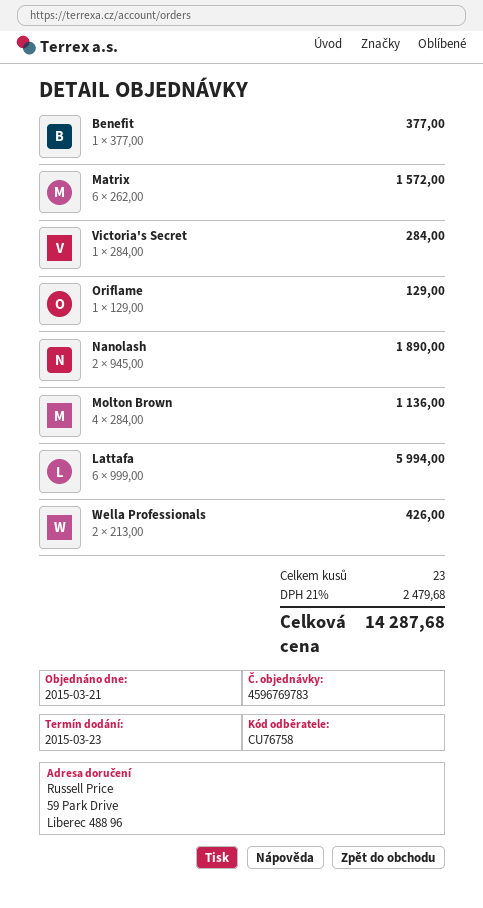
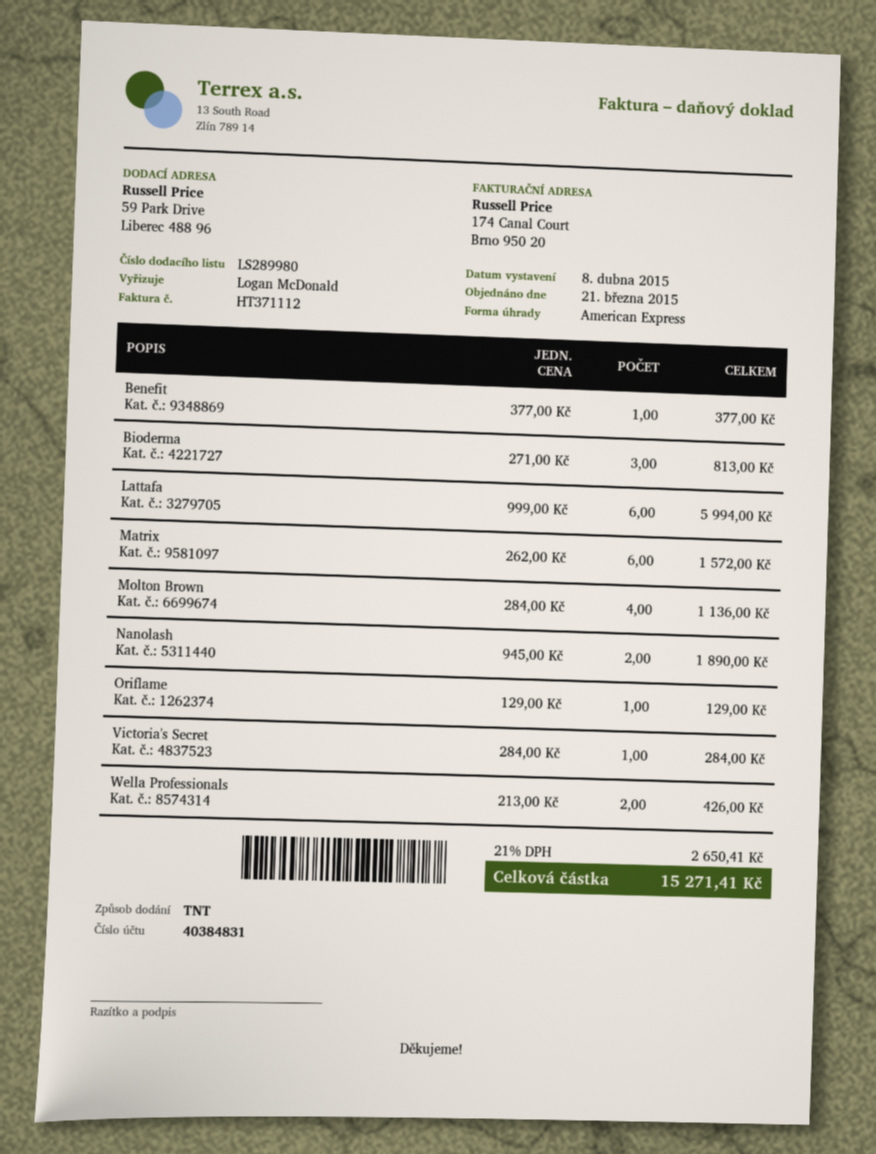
Bioderma: none -> 3 x 271.00 = 813.00
tax: 21% = 2479.68 -> 21% = 2650.41
total: 14287.68 -> 15271.41

